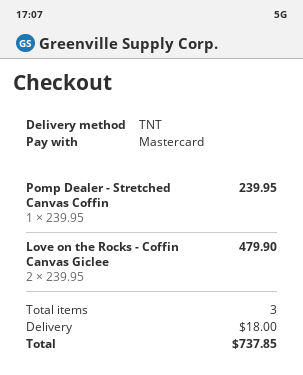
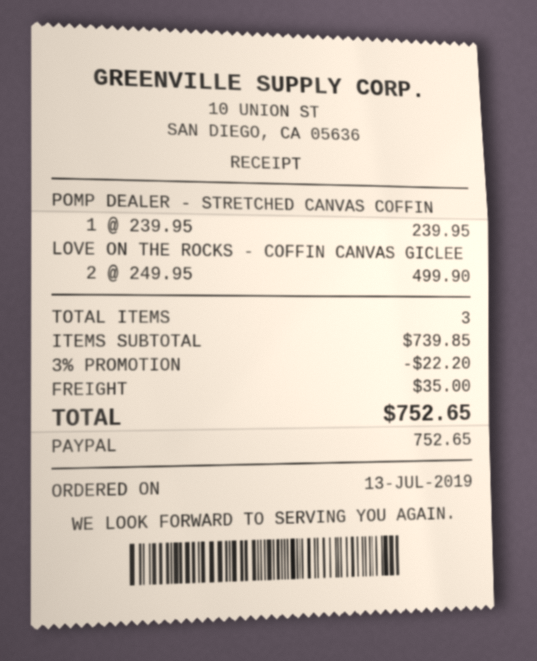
payment method: Mastercard -> PayPal
Love on the Rocks - Coffin Canvas Giclee: 2 x 239.95 = 479.90 -> 2 x 249.95 = 499.90
discount: none -> 3% = 22.20
shipping: 18.00 -> 35.00
total: 737.85 -> 752.65

